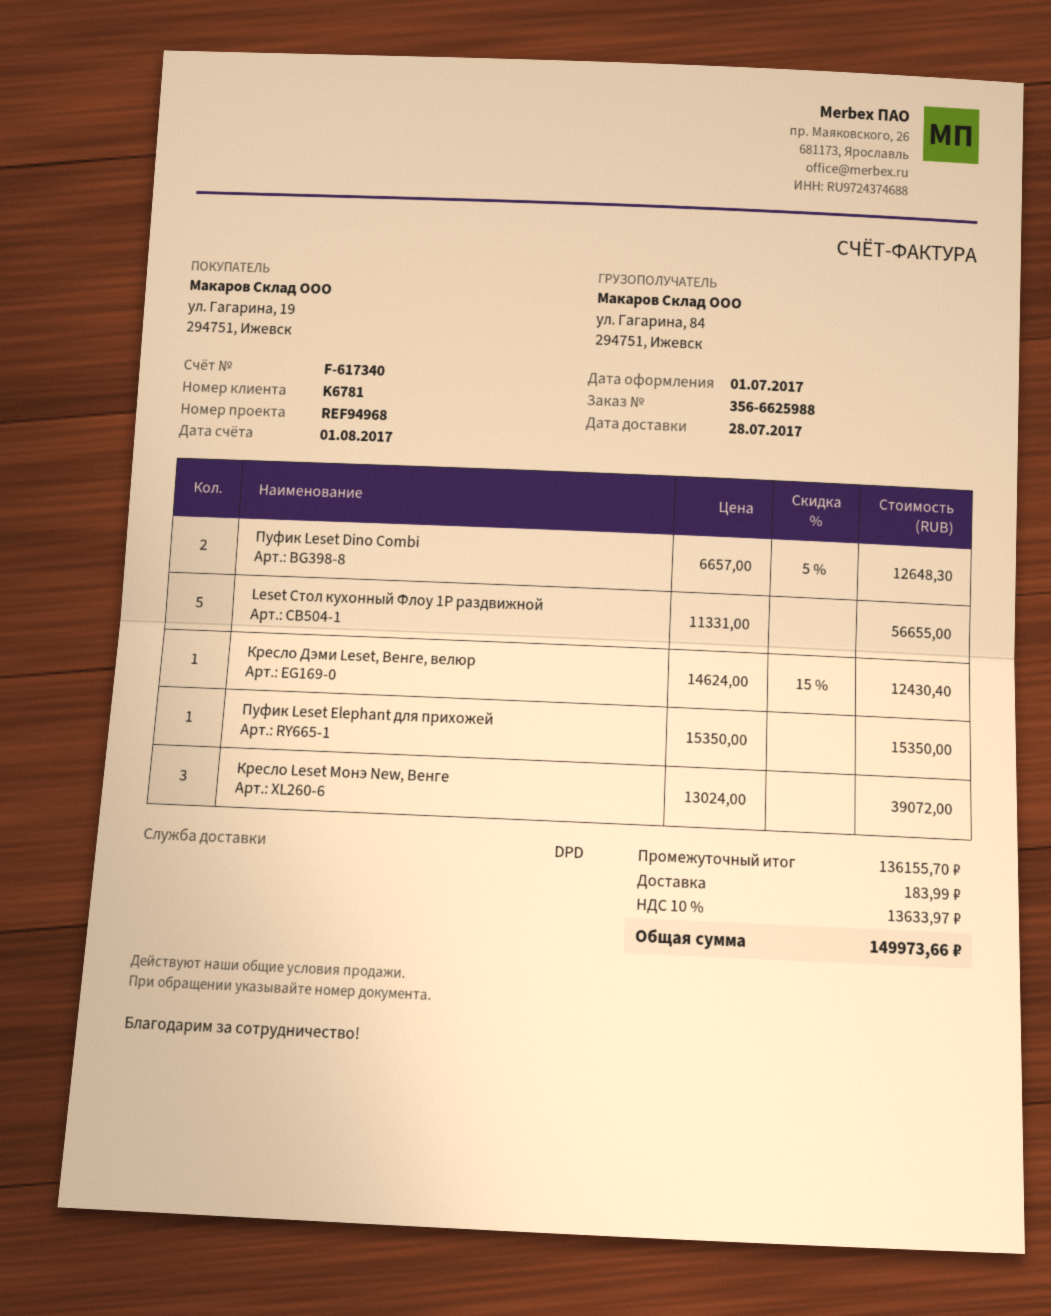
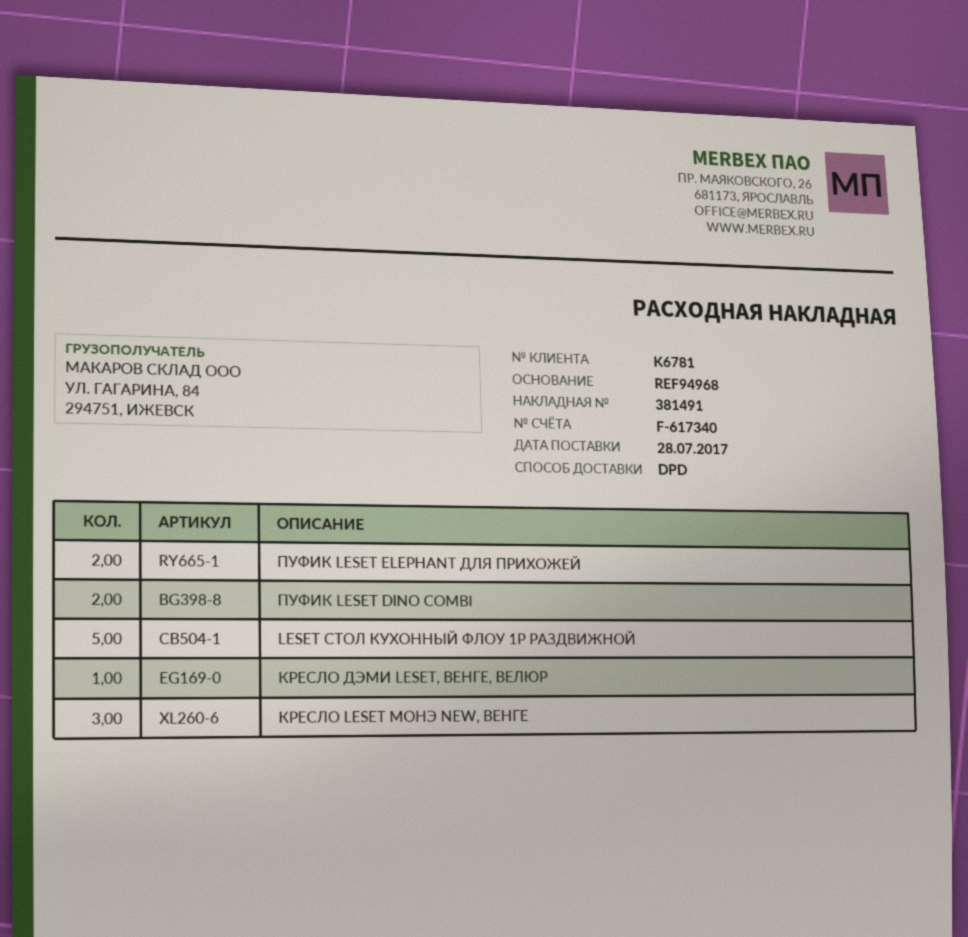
Пуфик Leset Elephant для прихожей: 1 -> 2

